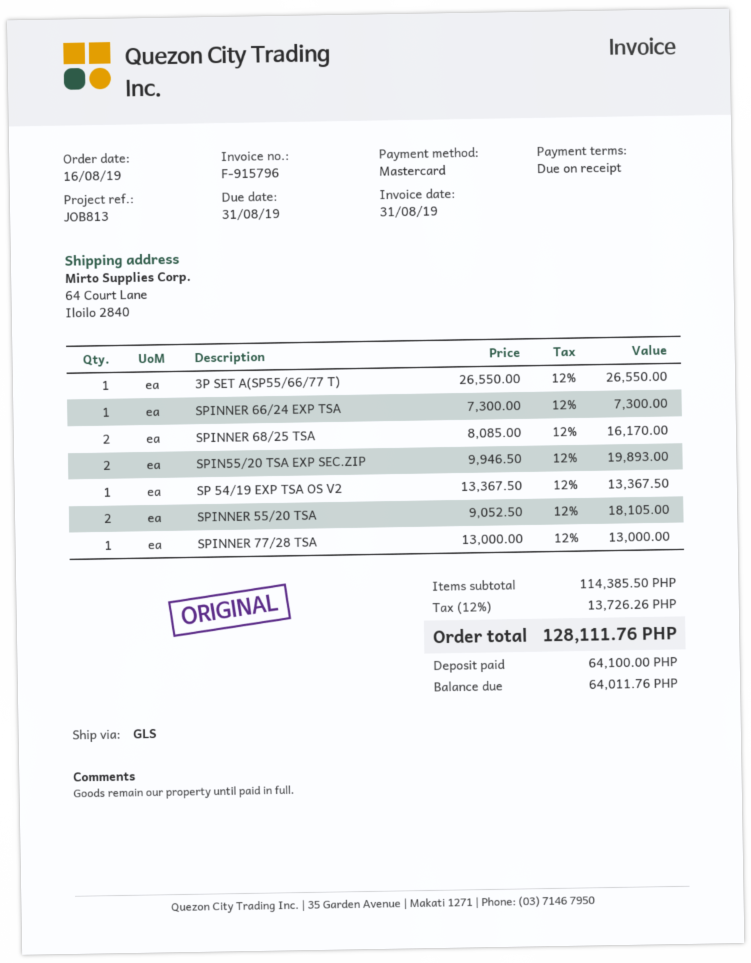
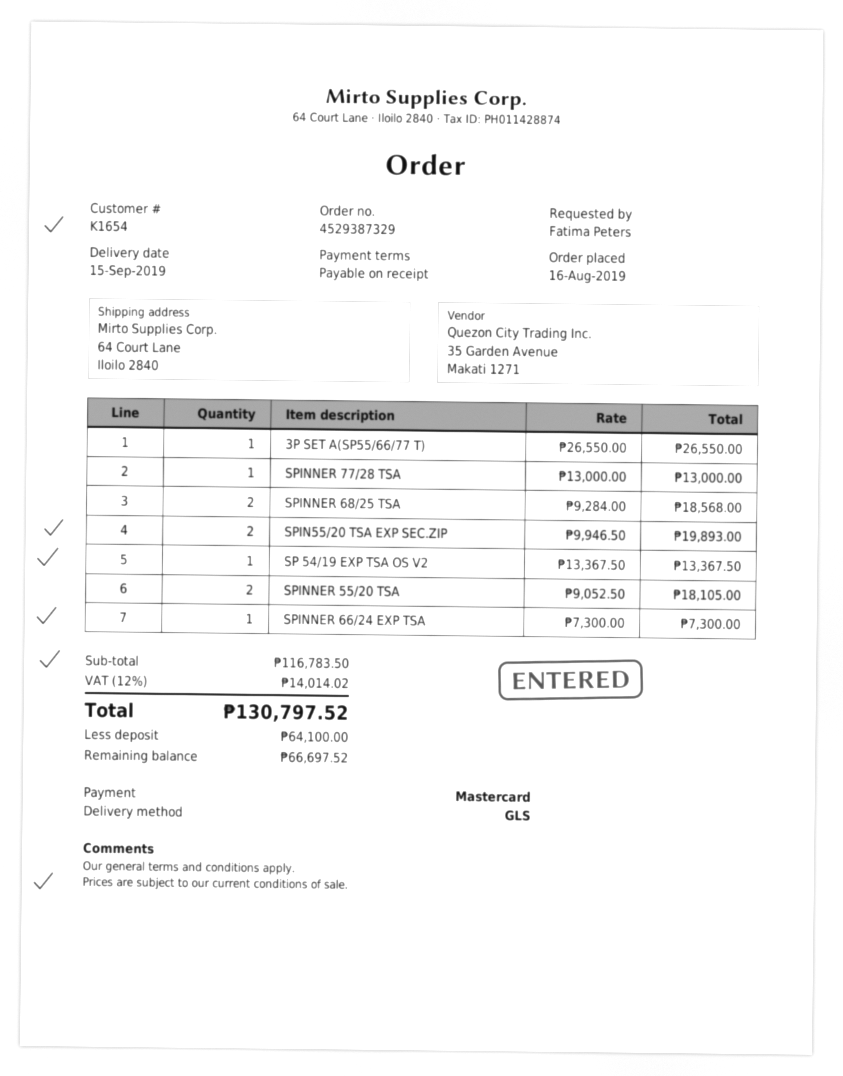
SPINNER 68/25 TSA: 2 x 8085.00 = 16170.00 -> 2 x 9284.00 = 18568.00
subtotal: 114385.50 -> 116783.50
tax: 12% = 13726.26 -> 12% = 14014.02
total: 128111.76 -> 130797.52
balance: 64011.76 -> 66697.52

